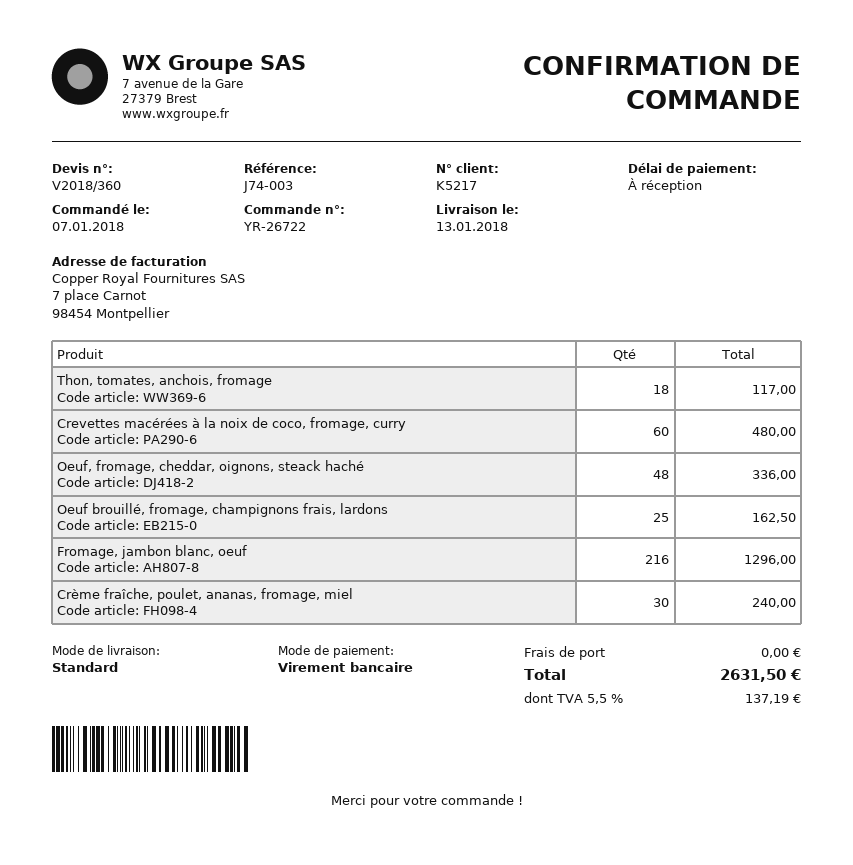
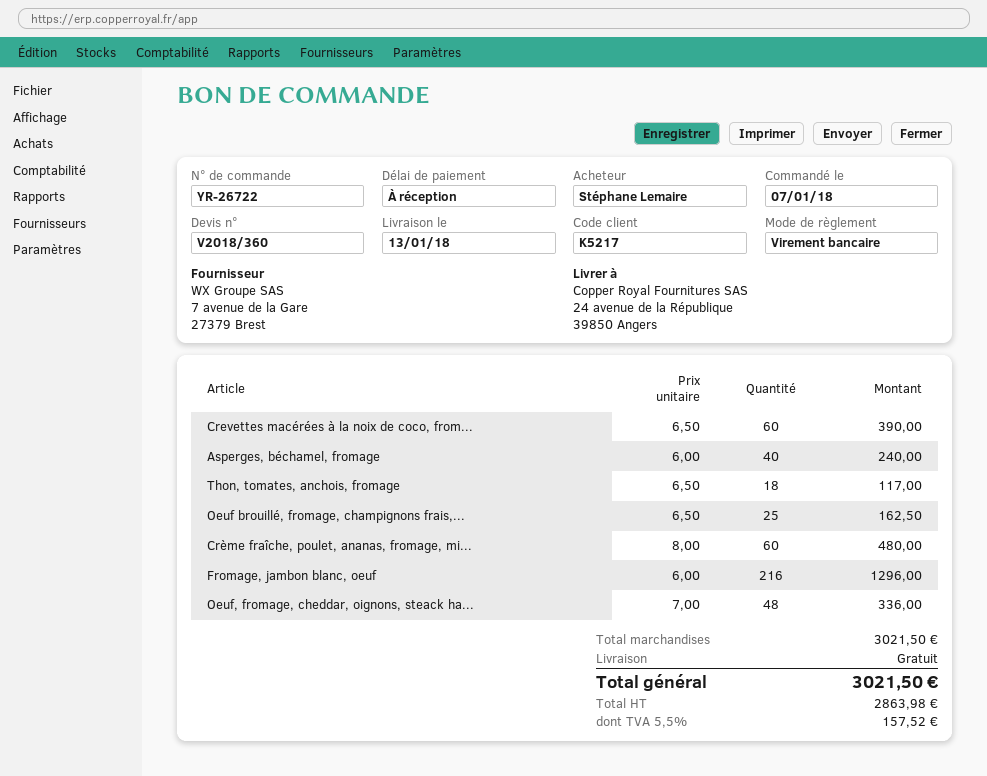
Crevettes macérées à la noix de coco, fromage, curry: 60 for 480.00 -> 60 for 390.00
Crème fraîche, poulet, ananas, fromage, miel: 30 for 240.00 -> 60 for 480.00
Asperges, béchamel, fromage: none -> 40 for 240.00
tax: 5.5% = 137.19 -> 5.5% = 157.52
total: 2631.50 -> 3021.50

